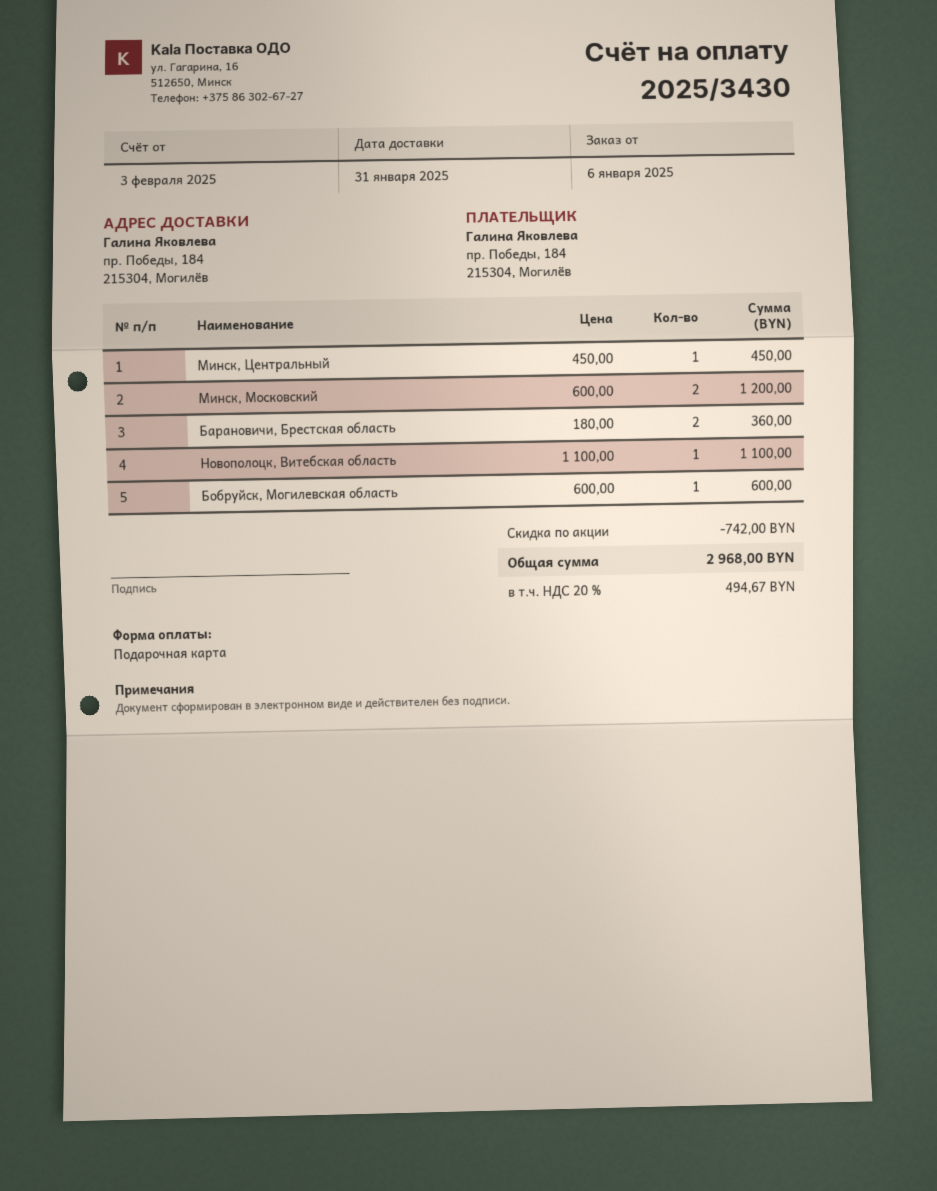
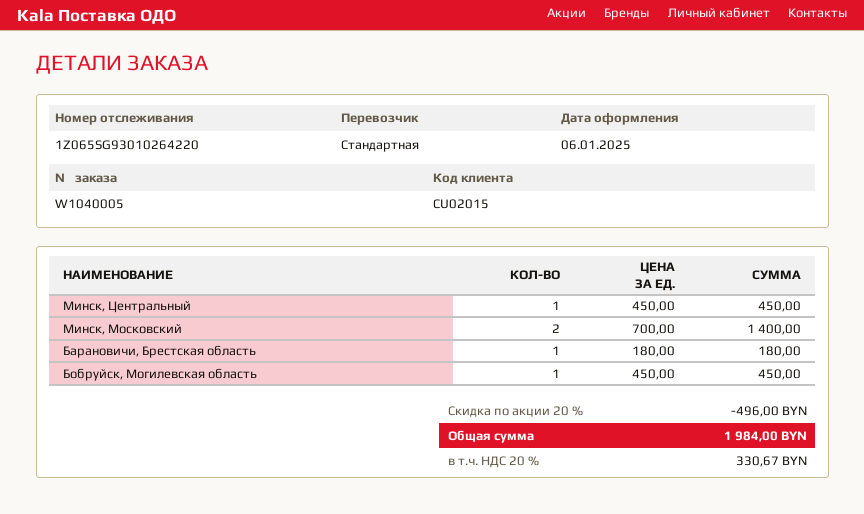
Минск, Московский: 2 x 600.00 = 1200.00 -> 2 x 700.00 = 1400.00
Барановичи, Брестская область: 2 x 180.00 = 360.00 -> 1 x 180.00 = 180.00
Новополоцк, Витебская область: 1 x 1100.00 = 1100.00 -> none
Бобруйск, Могилевская область: 1 x 600.00 = 600.00 -> 1 x 450.00 = 450.00
discount: 742.00 -> 496.00
tax: 20% = 494.67 -> 20% = 330.67
total: 2968.00 -> 1984.00

